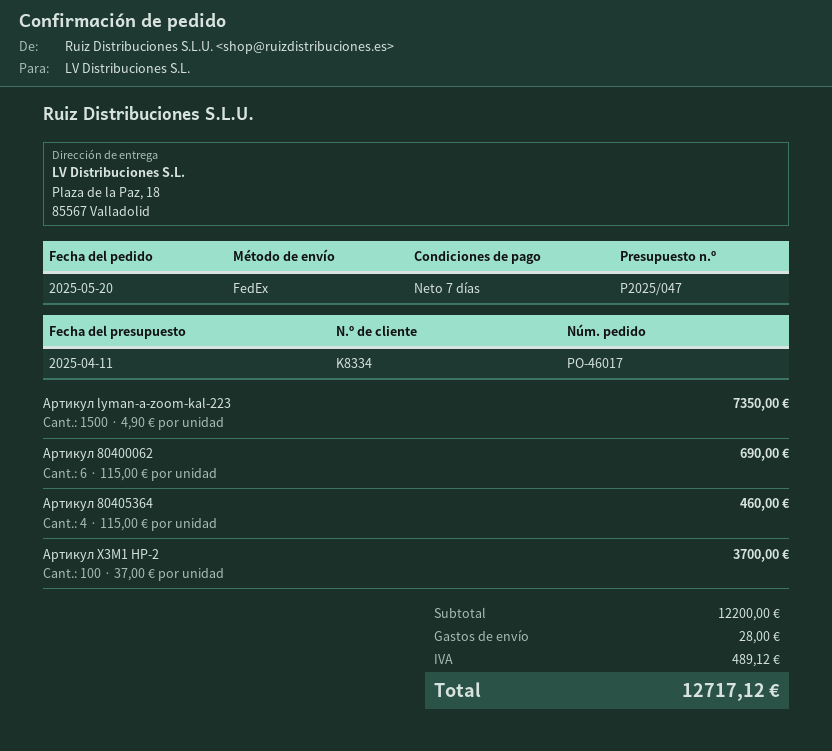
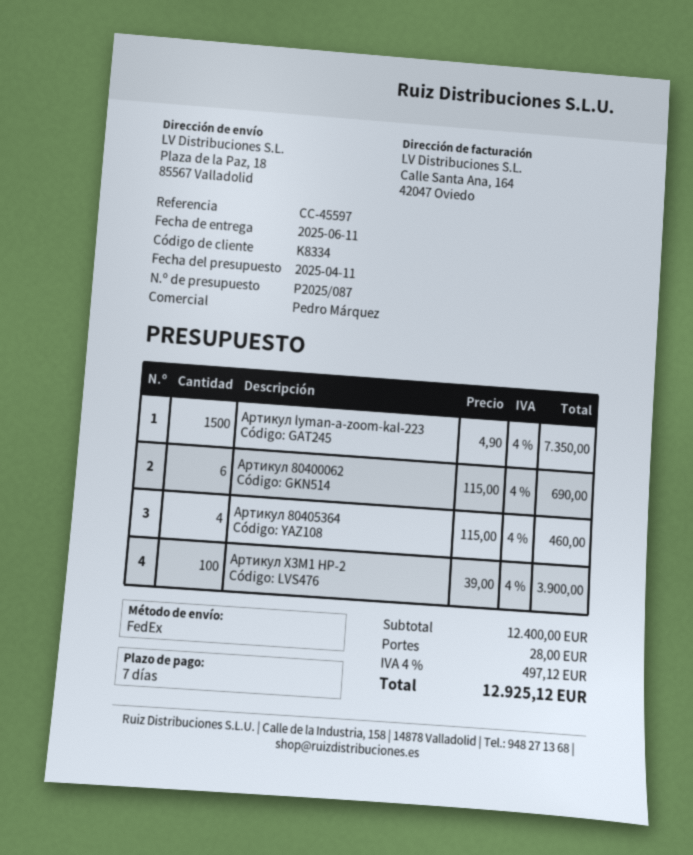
quote number: P2025/047 -> P2025/087
Артикул X3M1 HP-2: 100 x 37.00 = 3700.00 -> 100 x 39.00 = 3900.00
subtotal: 12200.00 -> 12400.00
tax: 489.12 -> 497.12
total: 12717.12 -> 12925.12

